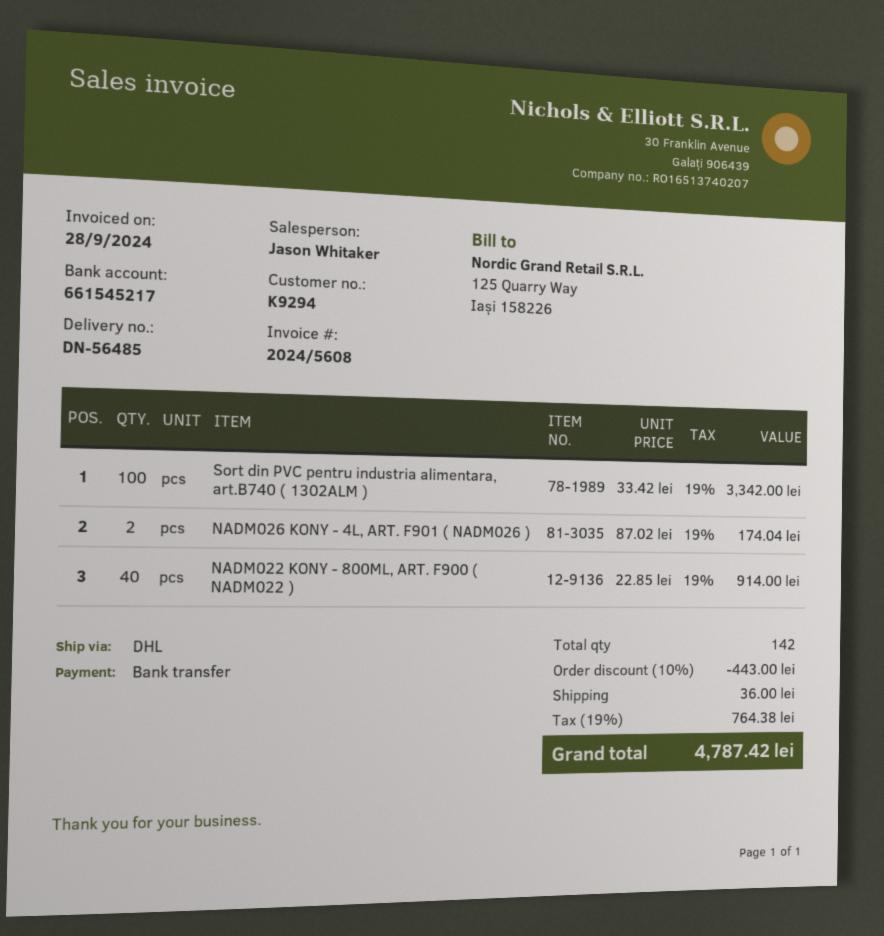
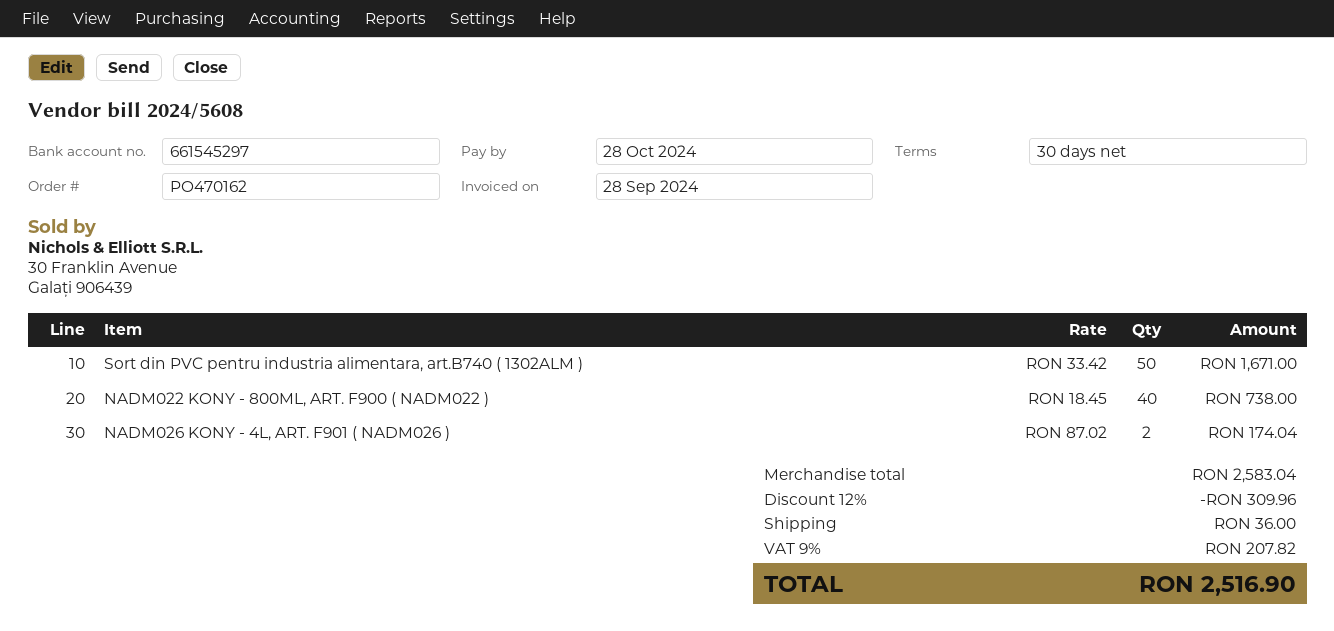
bank account: 661545217 -> 661545297
Sort din PVC pentru industria alimentara, art.B740 ( 1302ALM ): 100 x 33.42 = 3342.00 -> 50 x 33.42 = 1671.00
NADM022 KONY - 800ML, ART. F900 ( NADM022 ): 40 x 22.85 = 914.00 -> 40 x 18.45 = 738.00
discount: 10% = 443.00 -> 12% = 309.96
tax: 19% = 764.38 -> 9% = 207.82
total: 4787.42 -> 2516.90

